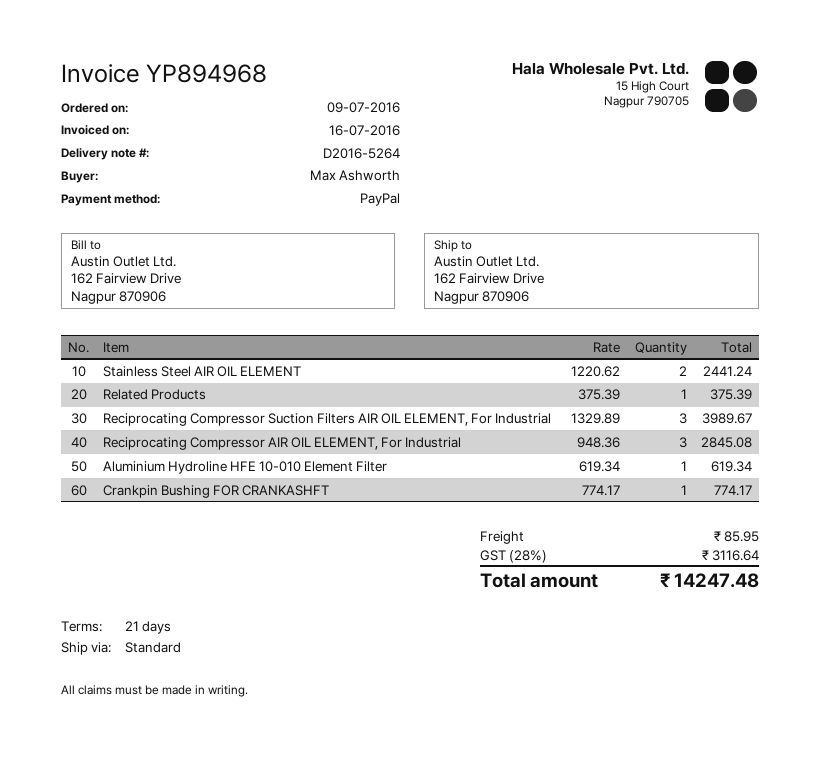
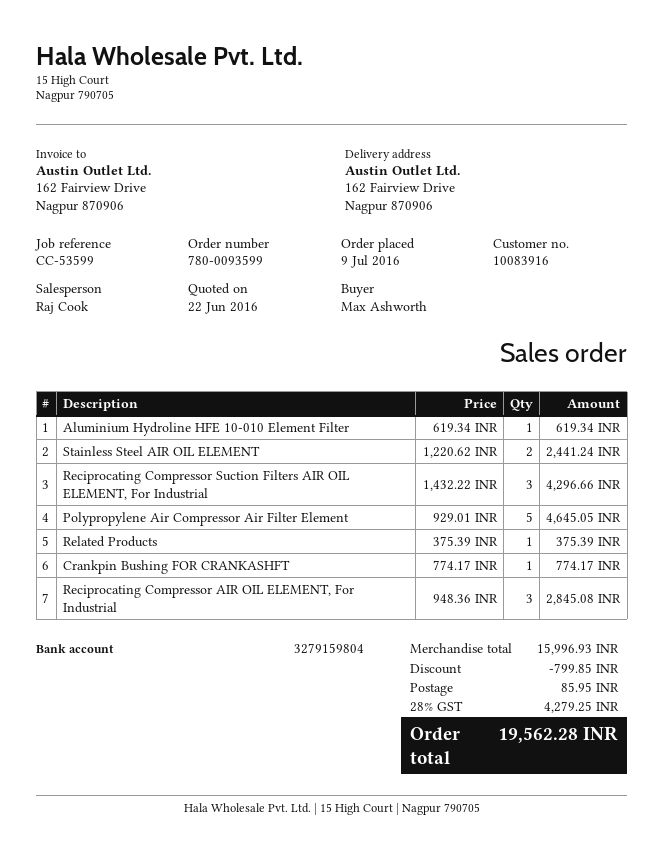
Reciprocating Compressor Suction Filters AIR OIL ELEMENT, For Industrial: 3 x 1329.89 = 3989.67 -> 3 x 1432.22 = 4296.66
Polypropylene Air Compressor Air Filter Element: none -> 5 x 929.01 = 4645.05
discount: none -> 799.85
tax: 28% = 3116.64 -> 28% = 4279.25
total: 14247.48 -> 19562.28

